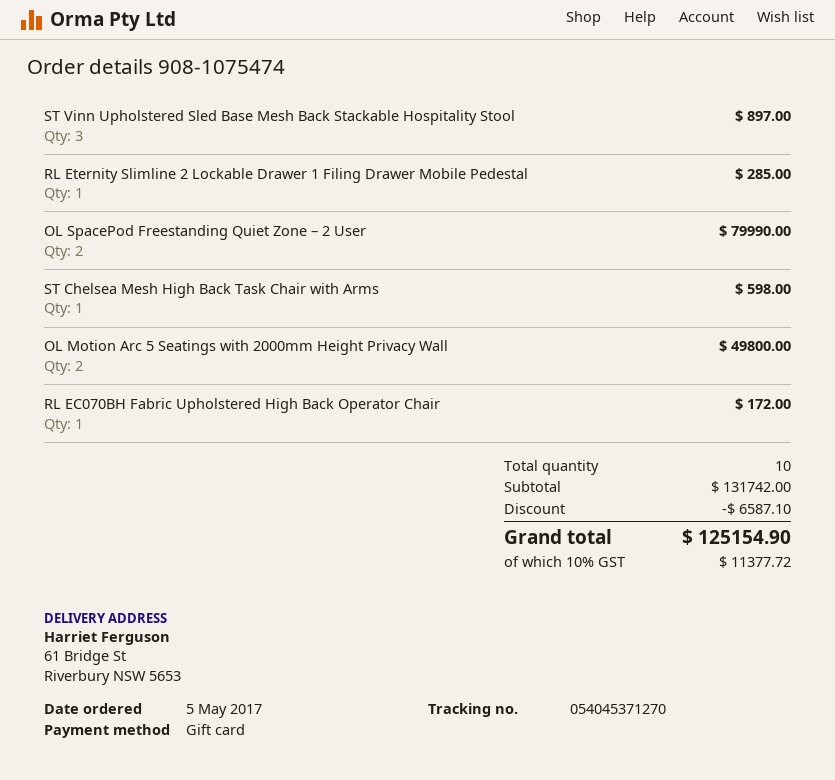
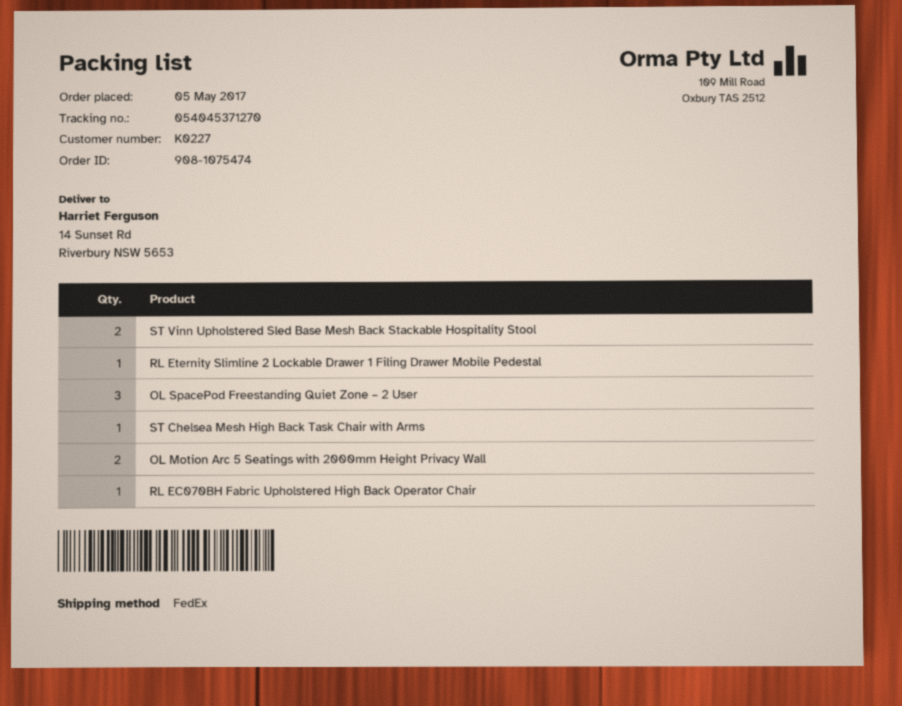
ship to: 61 Bridge St, Riverbury NSW 5653 -> 14 Sunset Rd, Riverbury NSW 5653
ST Vinn Upholstered Sled Base Mesh Back Stackable Hospitality Stool: 3 -> 2
OL SpacePod Freestanding Quiet Zone – 2 User: 2 -> 3

